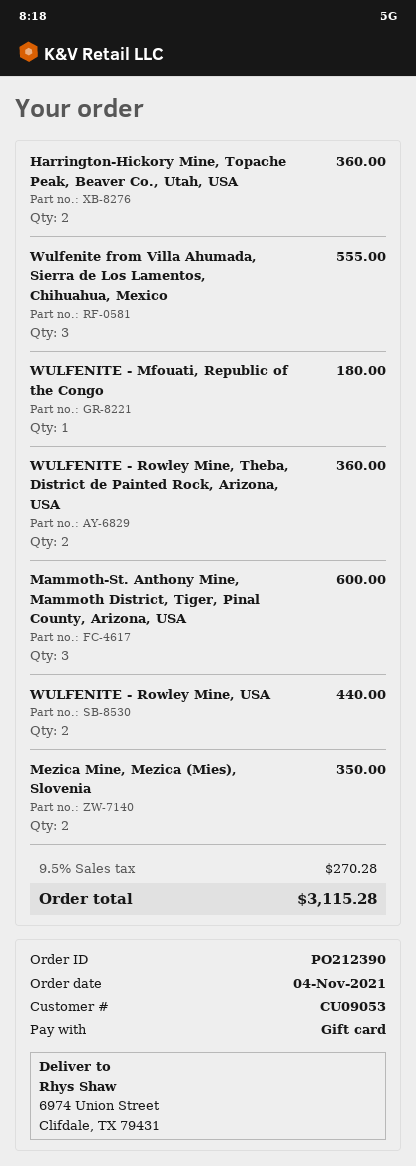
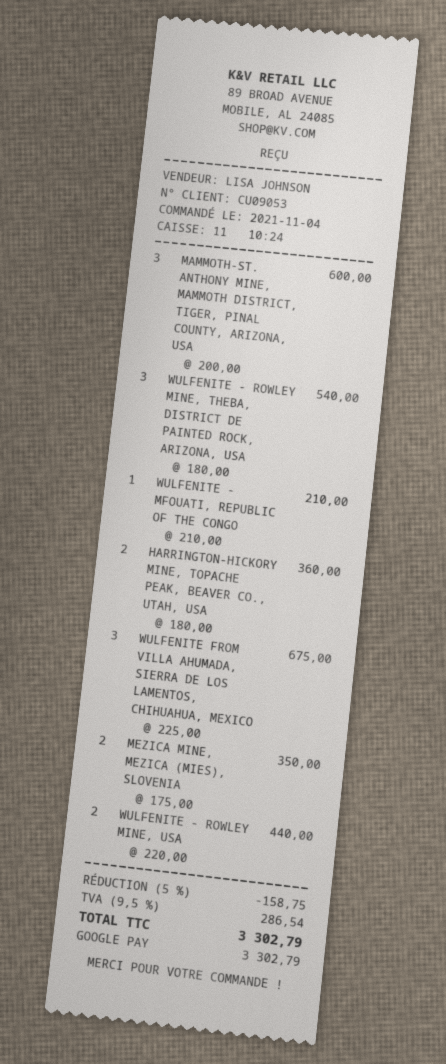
payment method: gift card -> Google Pay
Wulfenite from Villa Ahumada, Sierra de Los Lamentos, Chihuahua, Mexico: 3 for 555.00 -> 3 for 675.00
WULFENITE - Mfouati, Republic of the Congo: 1 for 180.00 -> 1 for 210.00
WULFENITE - Rowley Mine, Theba, District de Painted Rock, Arizona, USA: 2 for 360.00 -> 3 for 540.00
discount: none -> 5% = 158.75
tax: 9.5% = 270.28 -> 9.5% = 286.54
total: 3115.28 -> 3302.79

